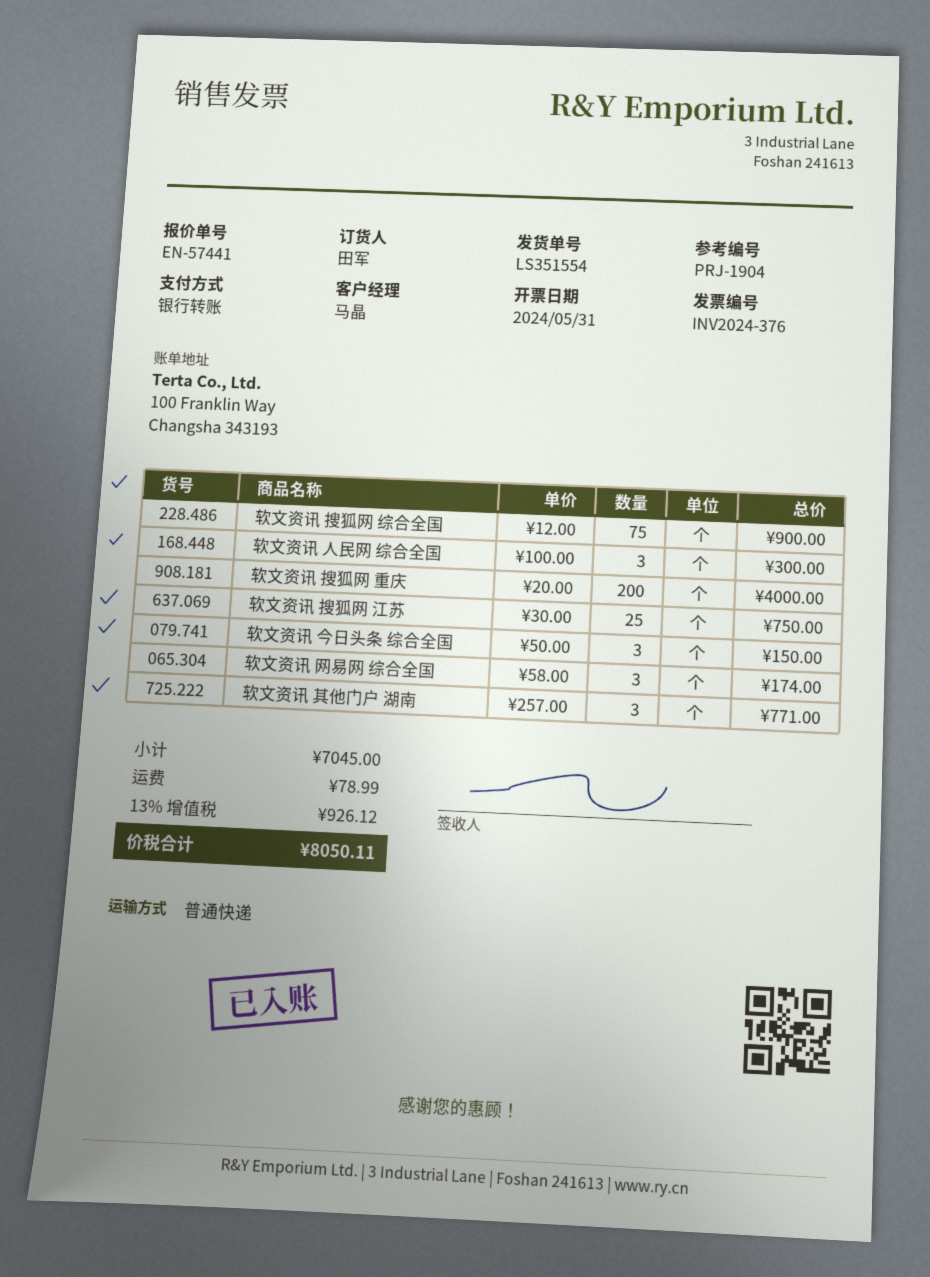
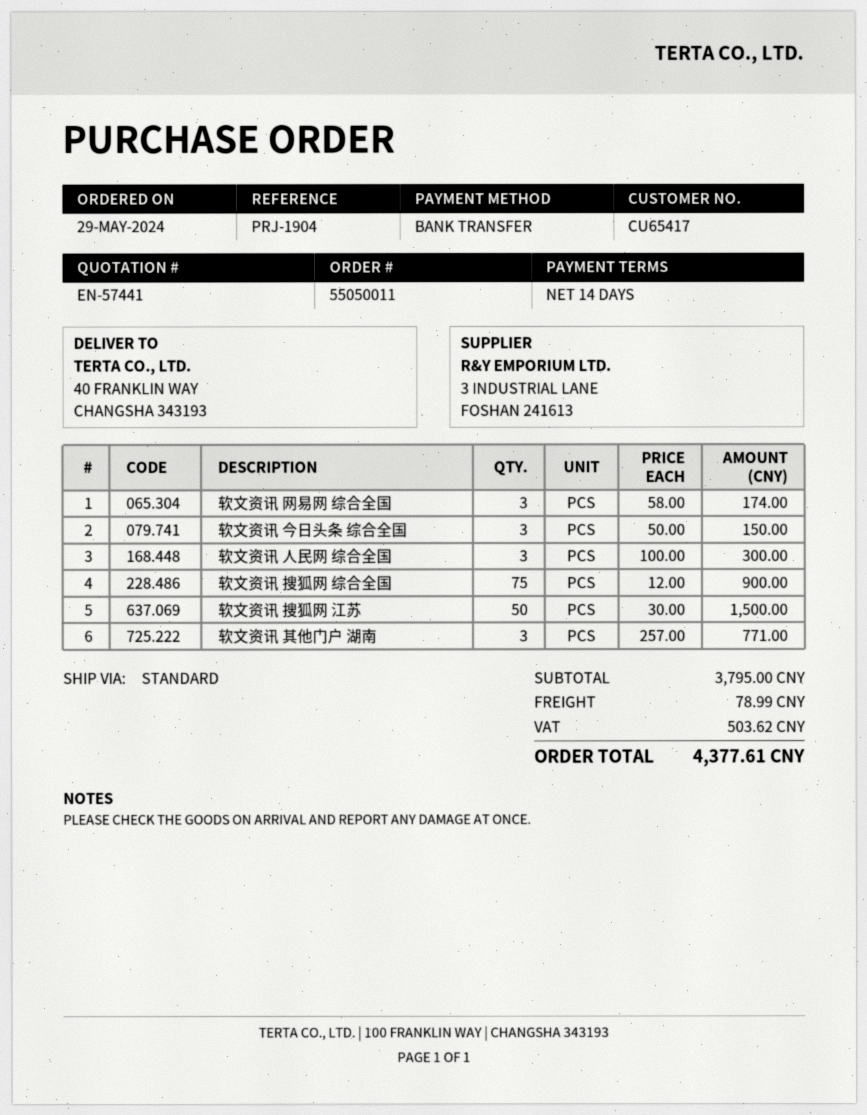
软文资讯 搜狐网 重庆: 200 x 20.00 = 4000.00 -> none
软文资讯 搜狐网 江苏: 25 x 30.00 = 750.00 -> 50 x 30.00 = 1500.00
subtotal: 7045.00 -> 3795.00
tax: 926.12 -> 503.62
total: 8050.11 -> 4377.61

